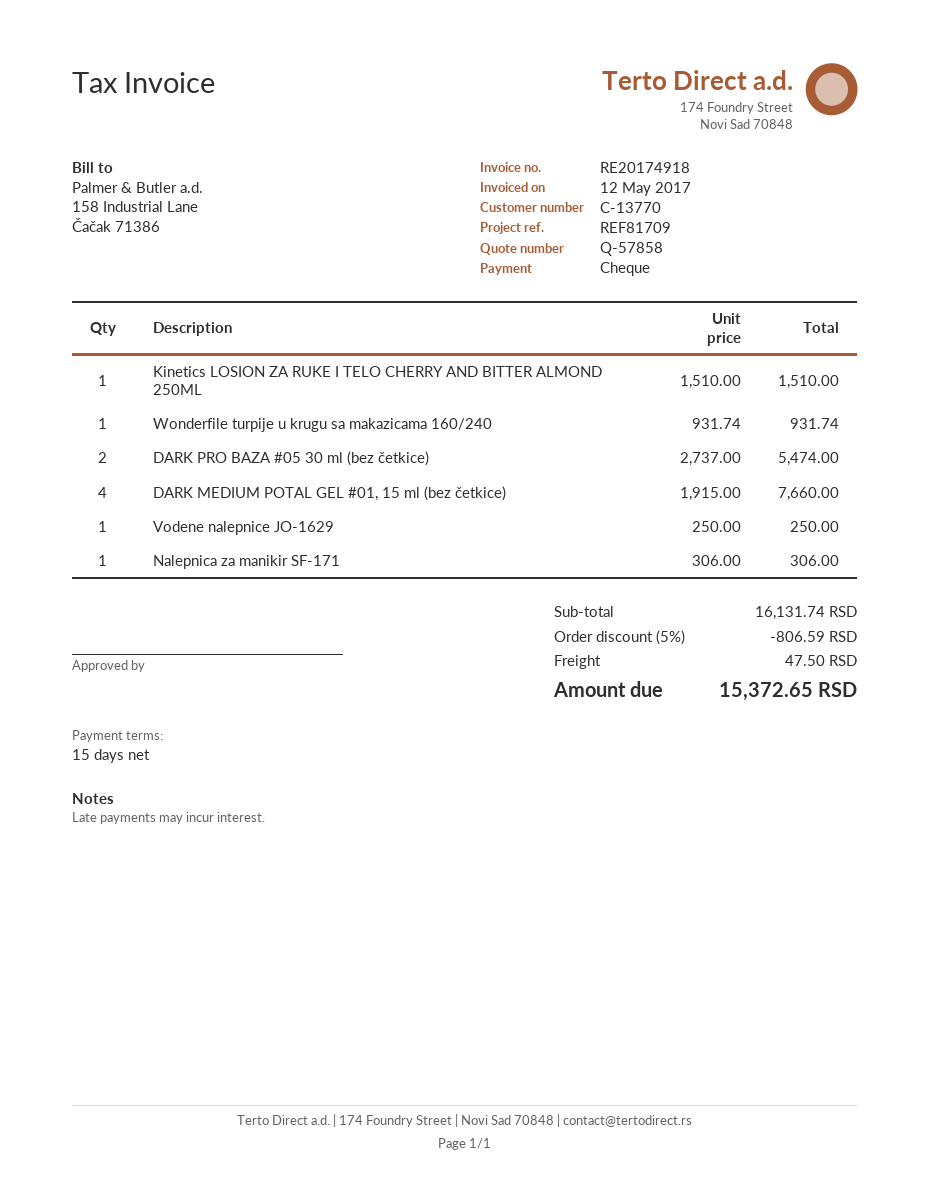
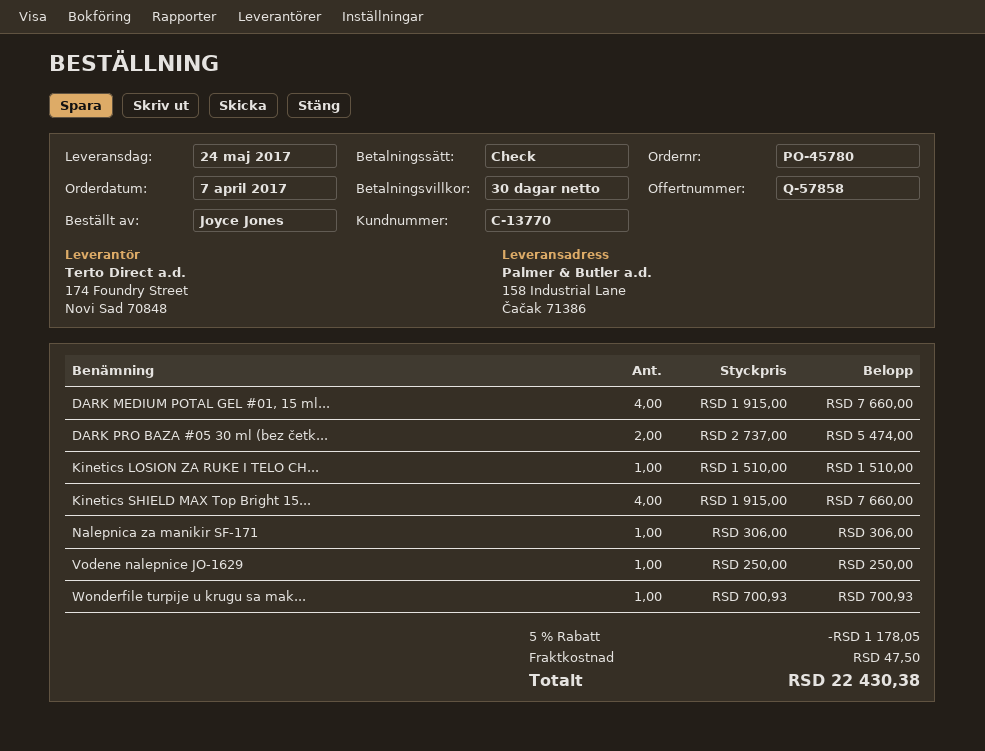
payment terms: 15 days -> 30 days
Wonderfile turpije u krugu sa makazicama 160/240: 1 x 931.74 = 931.74 -> 1 x 700.93 = 700.93
Kinetics SHIELD MAX Top Bright 15...: none -> 4 x 1915.00 = 7660.00
discount: 5% = 806.59 -> 5% = 1178.05
total: 15372.65 -> 22430.38

